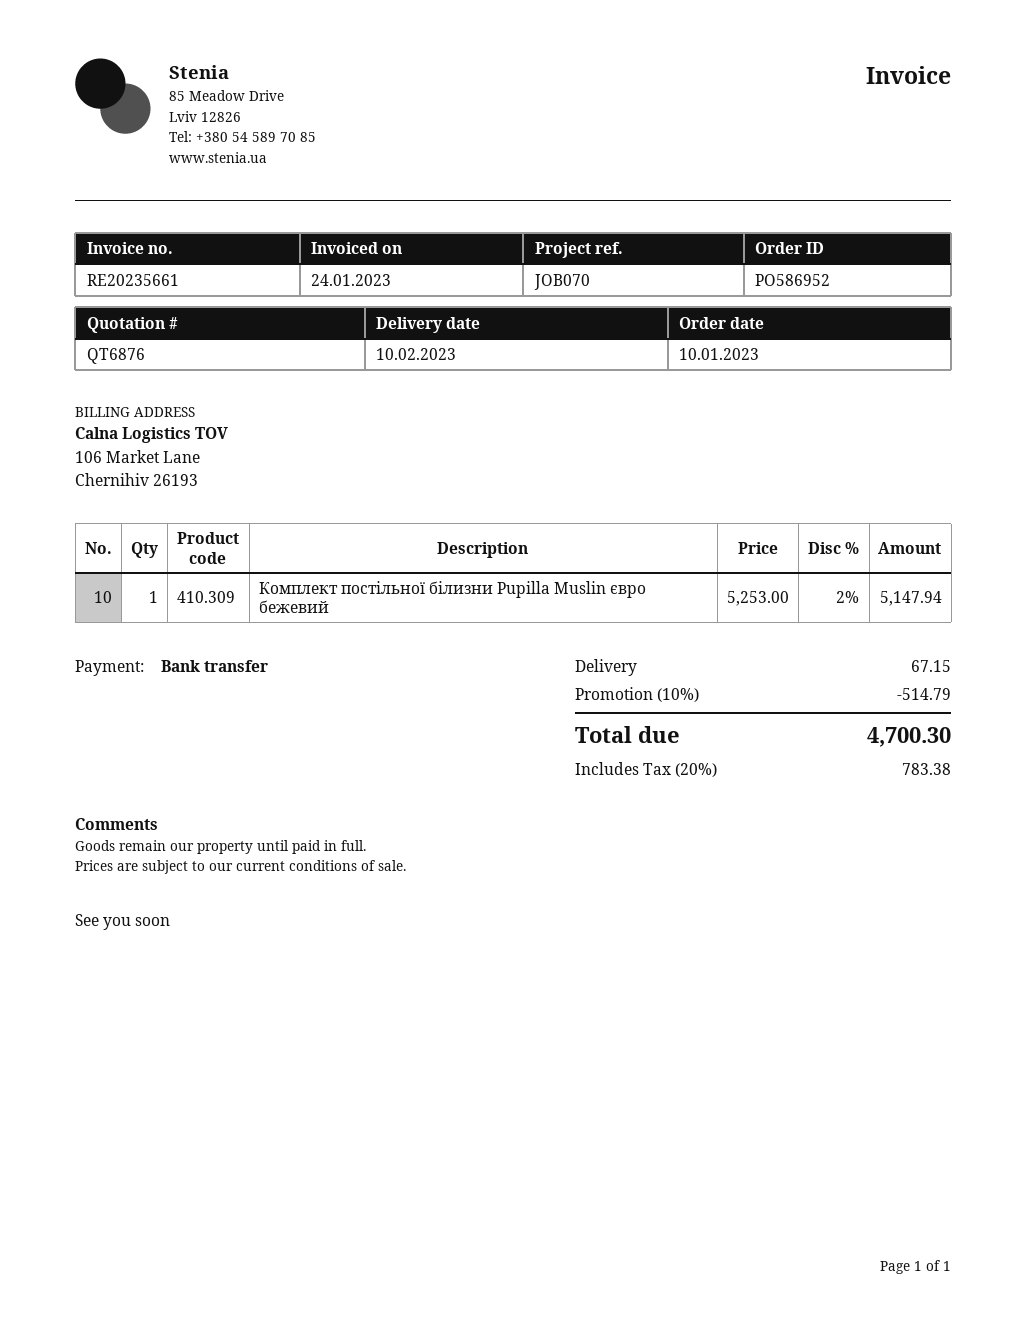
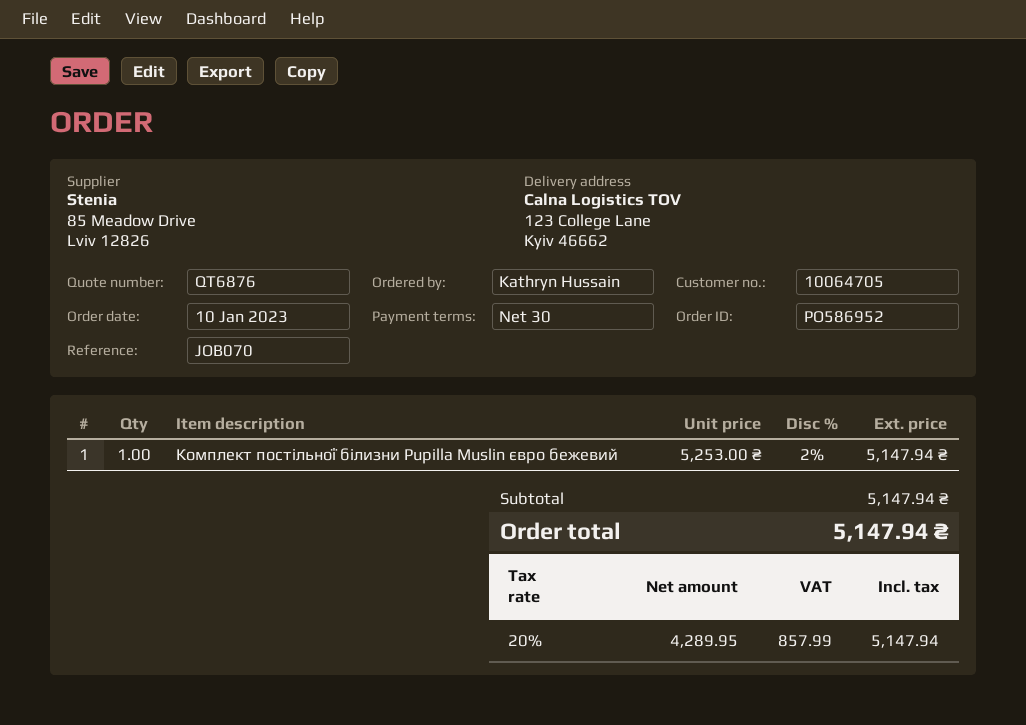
discount: 10% = 514.79 -> none
shipping: 67.15 -> none
tax: 20% = 783.38 -> 20% = 857.99
total: 4700.30 -> 5147.94

